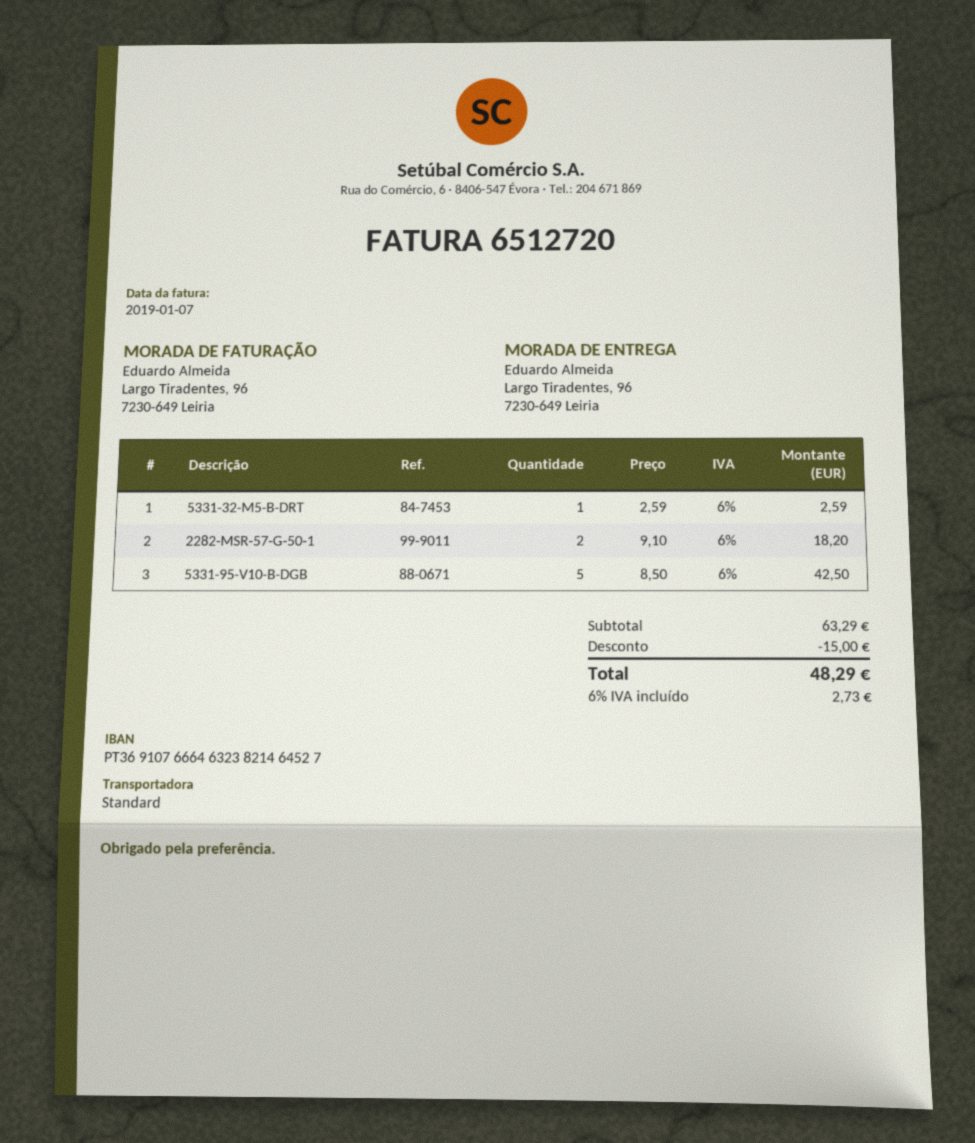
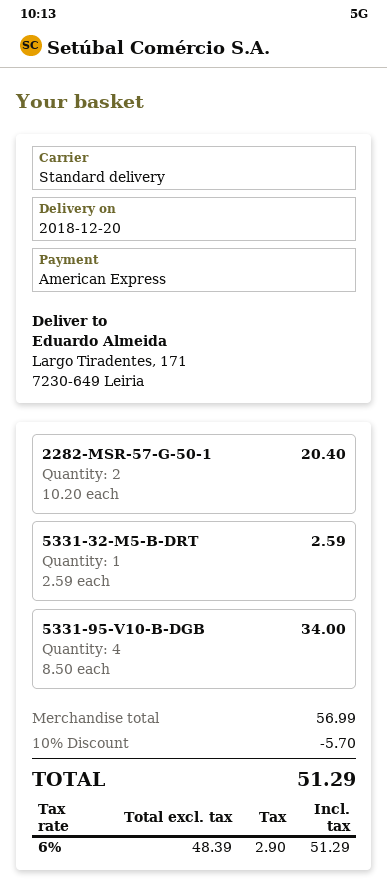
ship to: Largo Tiradentes, 96, 7230-649 Leiria -> Largo Tiradentes, 171, 7230-649 Leiria
2282-MSR-57-G-50-1: 2 x 9.10 = 18.20 -> 2 x 10.20 = 20.40
5331-95-V10-B-DGB: 5 x 8.50 = 42.50 -> 4 x 8.50 = 34.00
subtotal: 63.29 -> 56.99
discount: 15.00 -> 5.70
tax: 6% = 2.73 -> 6% = 2.90
total: 48.29 -> 51.29

